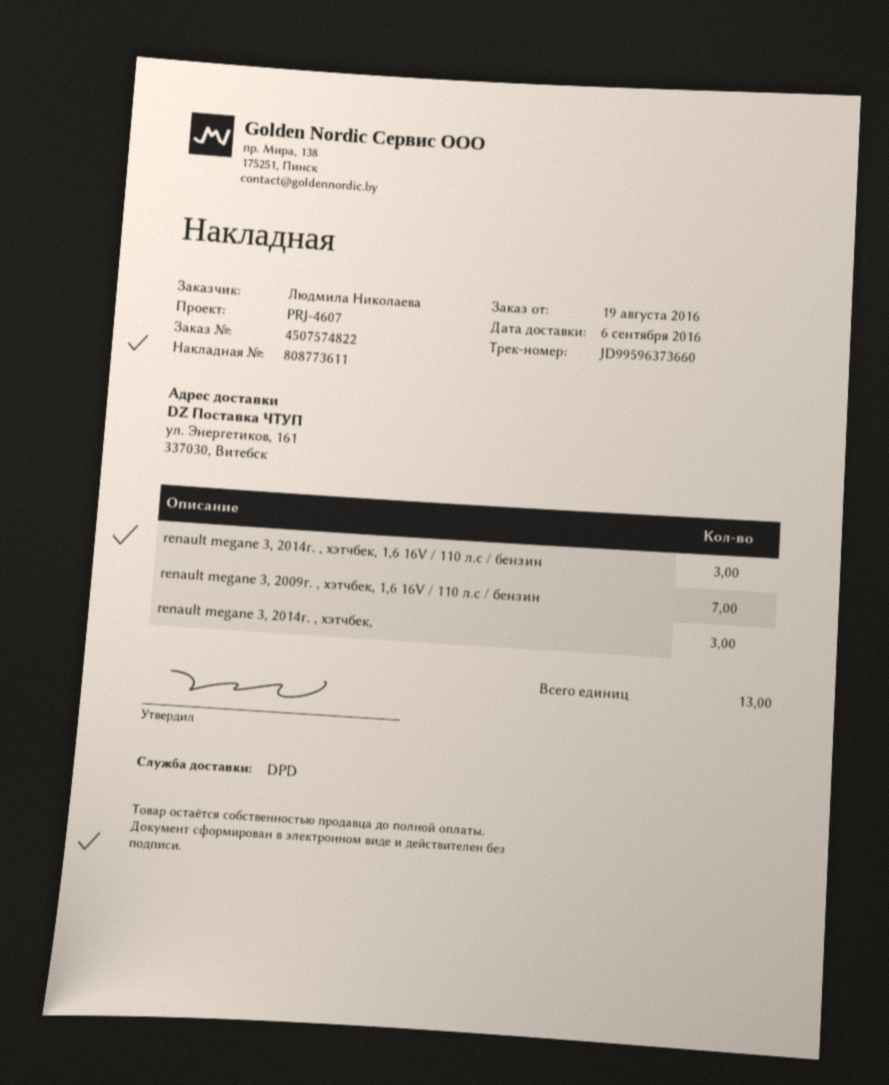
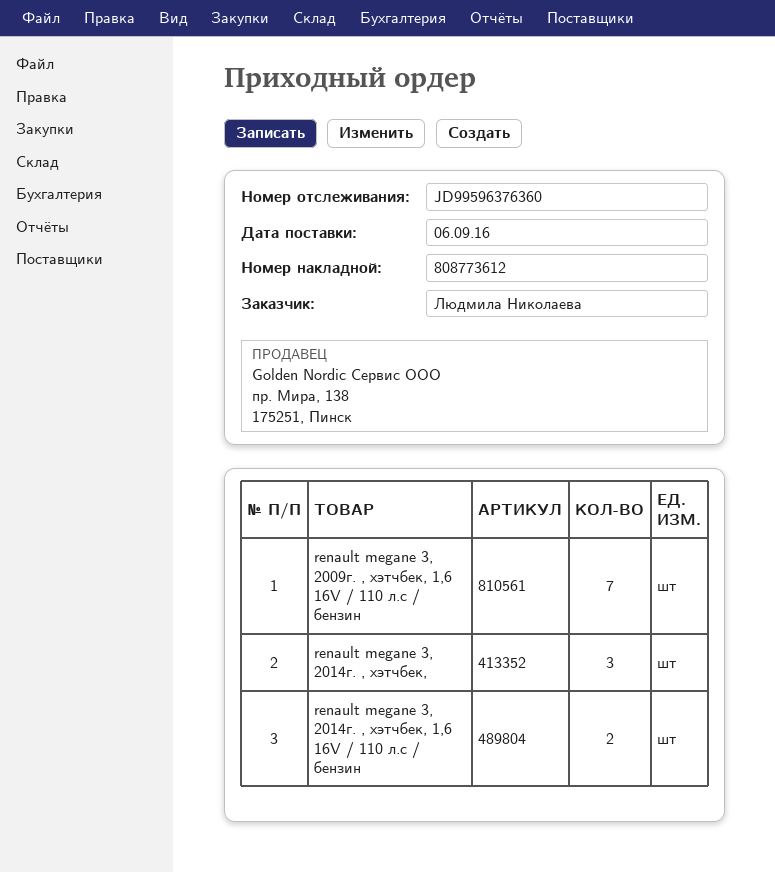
delivery note number: 808773611 -> 808773612
tracking number: JD99596373660 -> JD99596376360
renault megane 3, 2014г. , хэтчбек, 1,6 16V / 110 л.с / бензин: 3 -> 2

